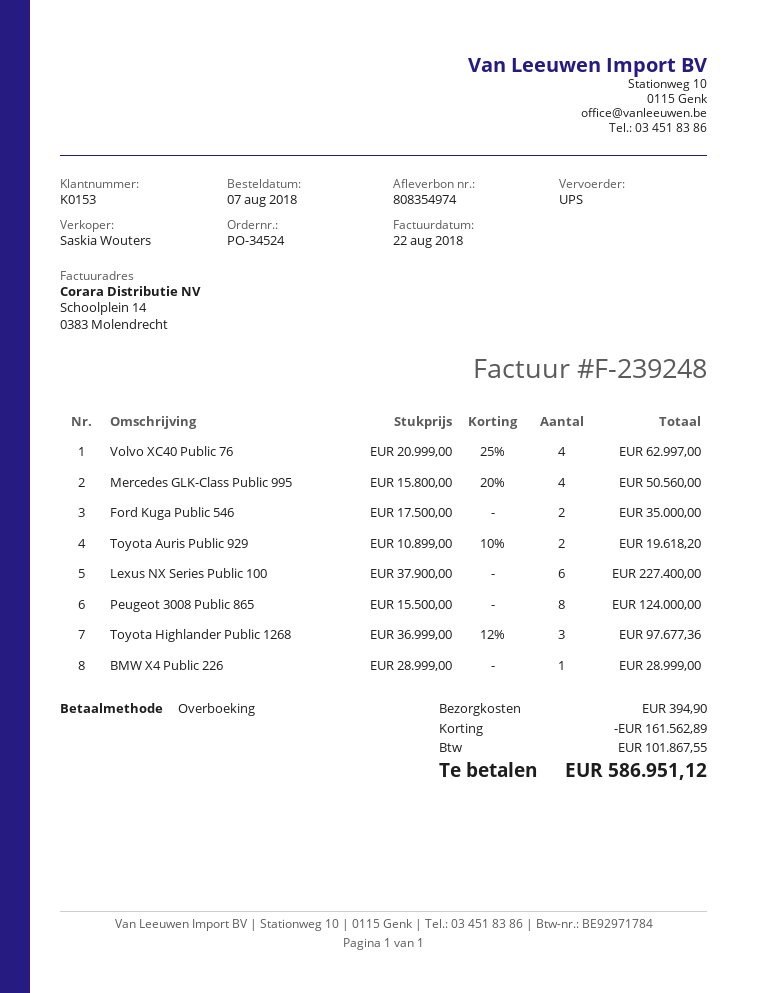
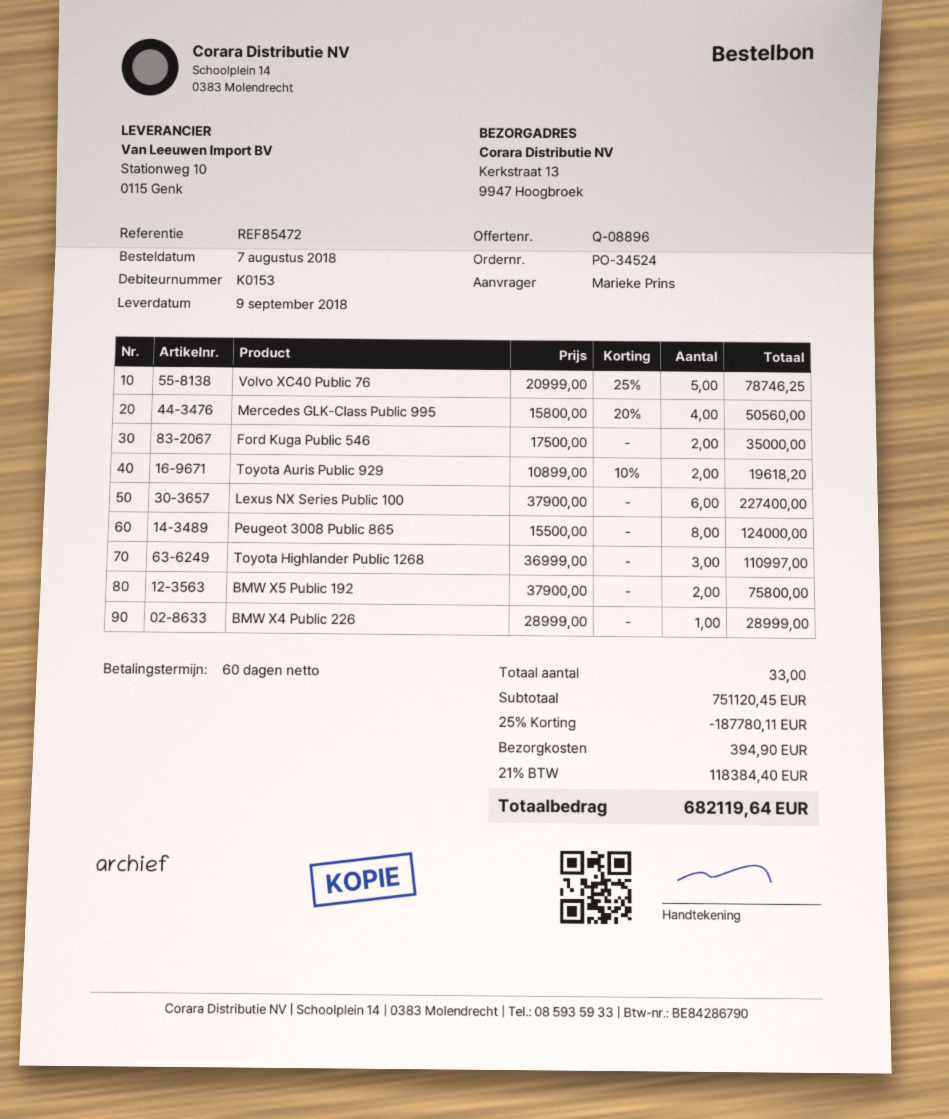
Volvo XC40 Public 76: 4 x 20999.00 - 25% = 62997.00 -> 5 x 20999.00 - 25% = 78746.25
Toyota Highlander Public 1268: 3 x 36999.00 - 12% = 97677.36 -> 3 x 36999.00 = 110997.00
BMW X5 Public 192: none -> 2 x 37900.00 = 75800.00
discount: 161562.89 -> 187780.11
tax: 101867.55 -> 118384.40
total: 586951.12 -> 682119.64

